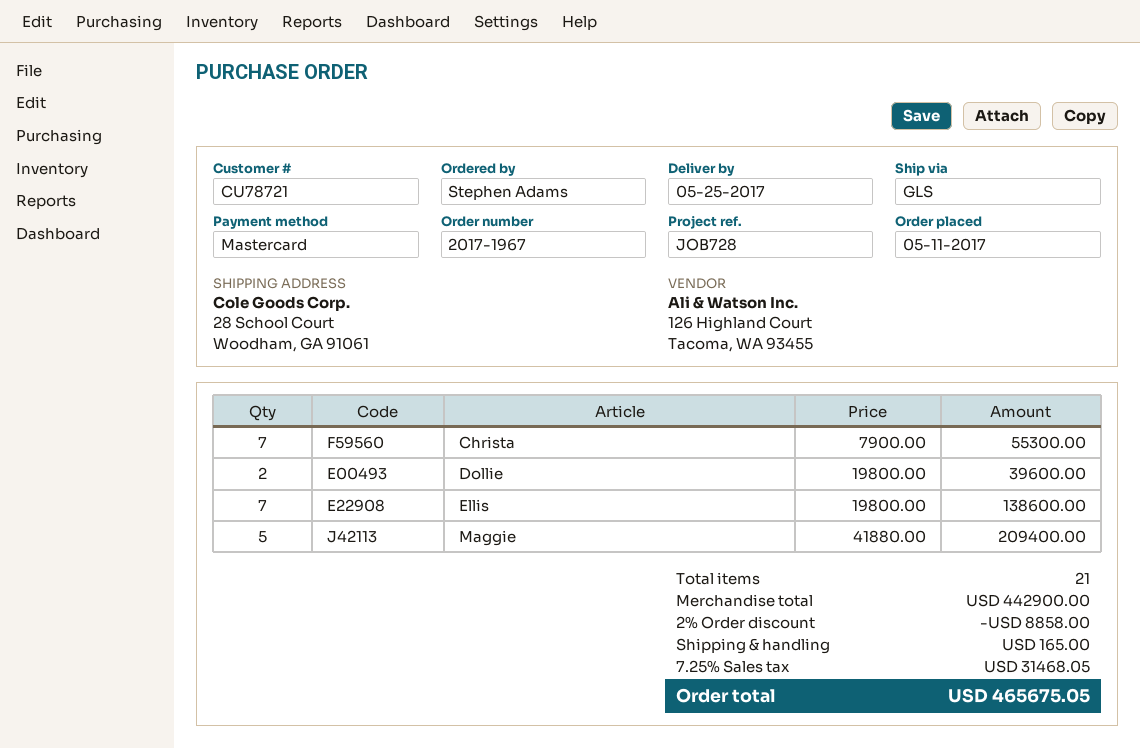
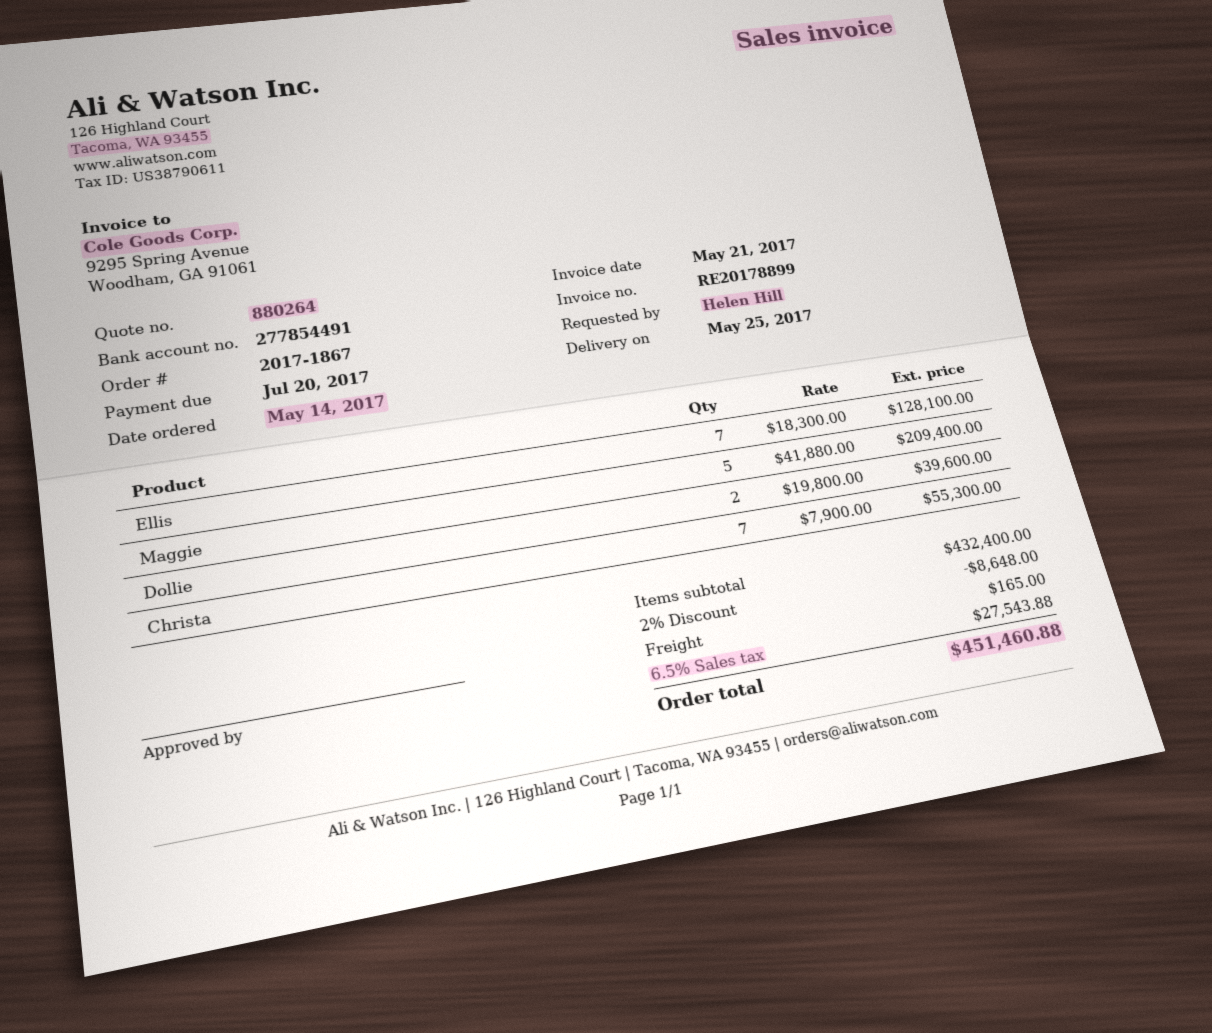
order number: 2017-1967 -> 2017-1867
order date: 2017-05-11 -> 2017-05-14
ordered by: Stephen Adams -> Helen Hill
Ellis: 7 x 19800.00 = 138600.00 -> 7 x 18300.00 = 128100.00
subtotal: 442900.00 -> 432400.00
discount: 2% = 8858.00 -> 2% = 8648.00
tax: 7.25% = 31468.05 -> 6.5% = 27543.88
total: 465675.05 -> 451460.88

